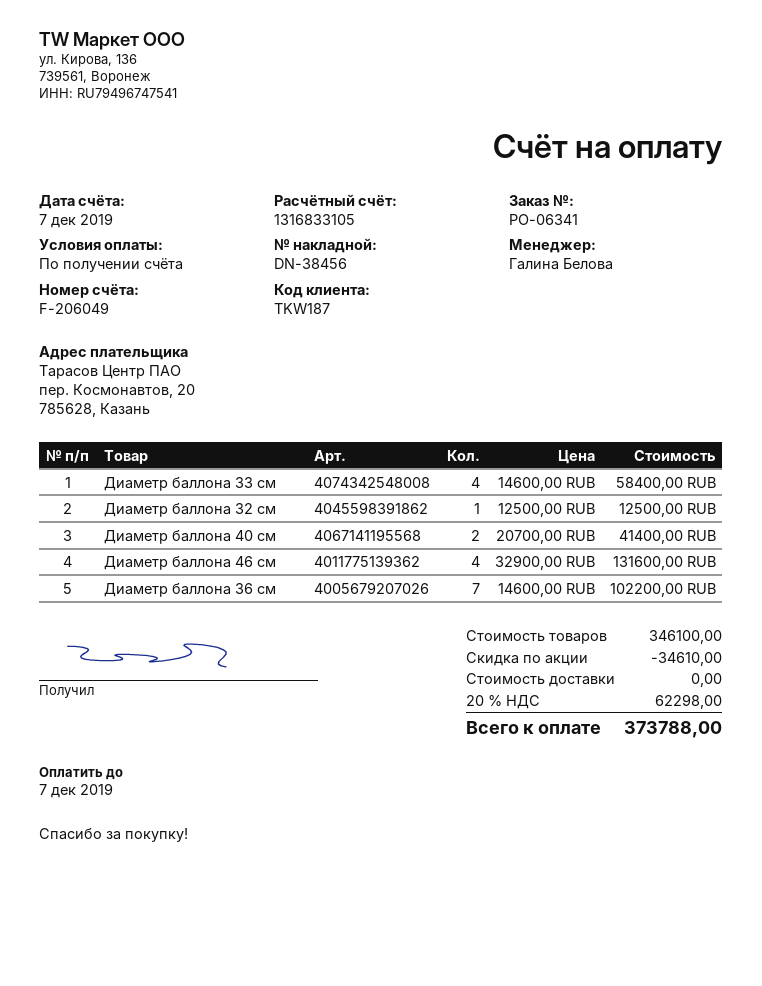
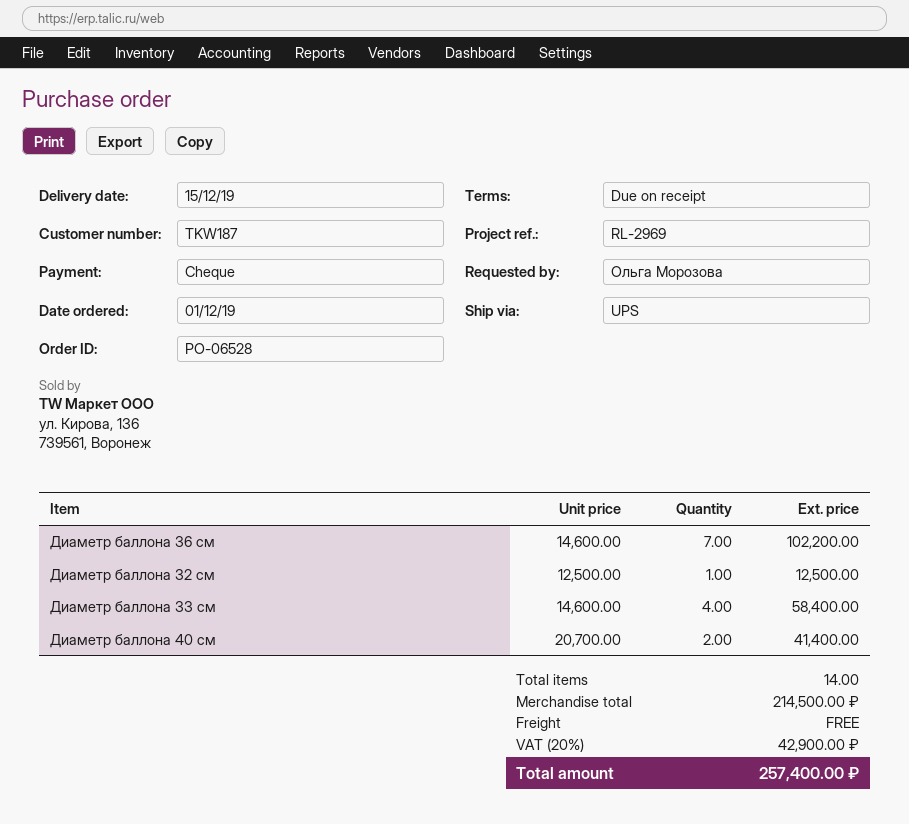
order number: PO-06341 -> PO-06528
Диаметр баллона 46 см: 4 x 32900.00 = 131600.00 -> none
subtotal: 346100.00 -> 214500.00
discount: 34610.00 -> none
tax: 20% = 62298.00 -> 20% = 42900.00
total: 373788.00 -> 257400.00

